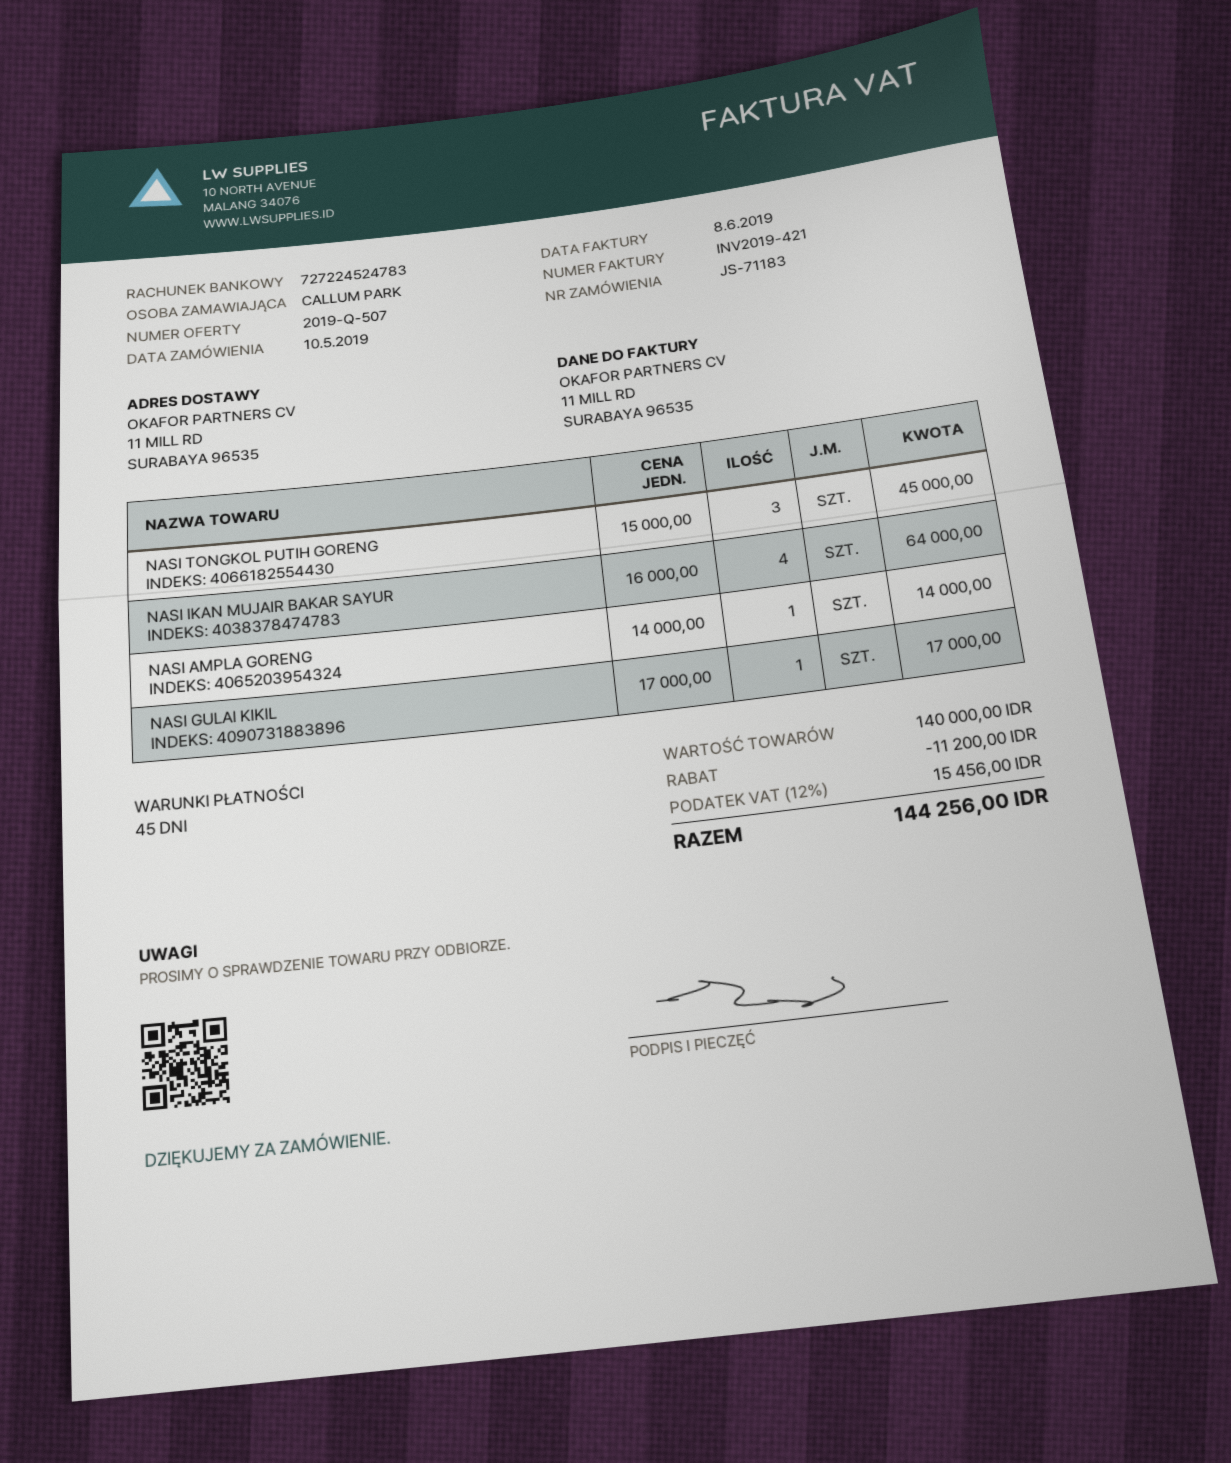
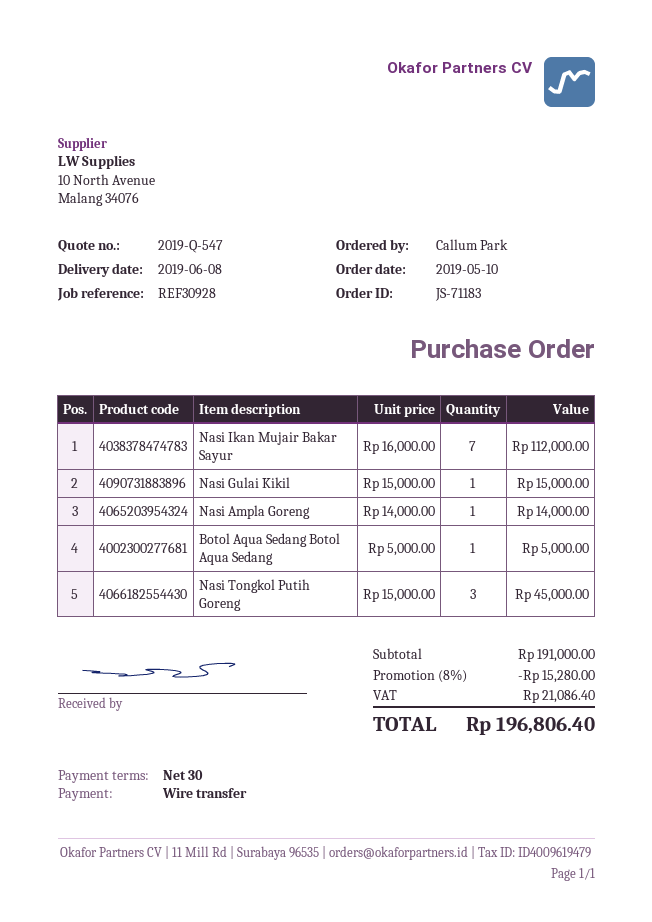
quote number: 2019-Q-507 -> 2019-Q-547
payment terms: 45 days -> 30 days
NASI IKAN MUJAIR BAKAR SAYUR: 4 x 16000.00 = 64000.00 -> 7 x 16000.00 = 112000.00
NASI GULAI KIKIL: 1 x 17000.00 = 17000.00 -> 1 x 15000.00 = 15000.00
Botol Aqua Sedang Botol Aqua Sedang: none -> 1 x 5000.00 = 5000.00
subtotal: 140000.00 -> 191000.00
discount: 11200.00 -> 15280.00
tax: 15456.00 -> 21086.40
total: 144256.00 -> 196806.40

